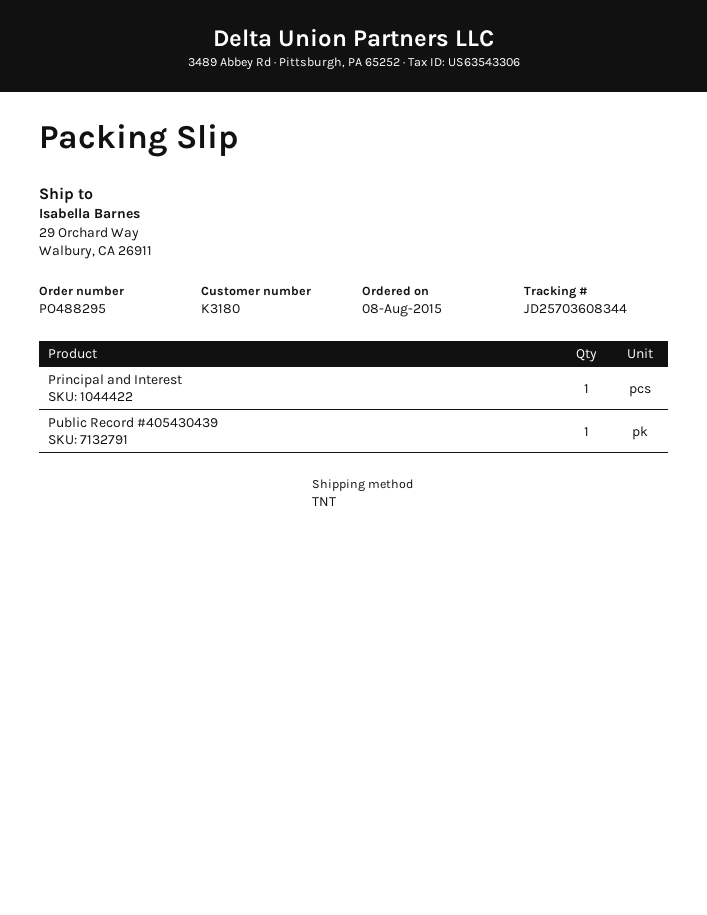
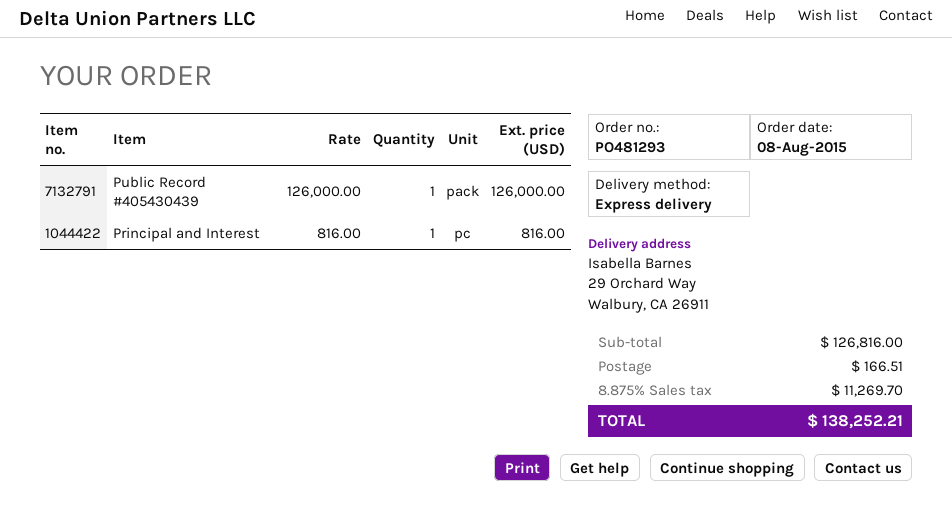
order number: PO488295 -> PO481293
shipping method: TNT -> express

